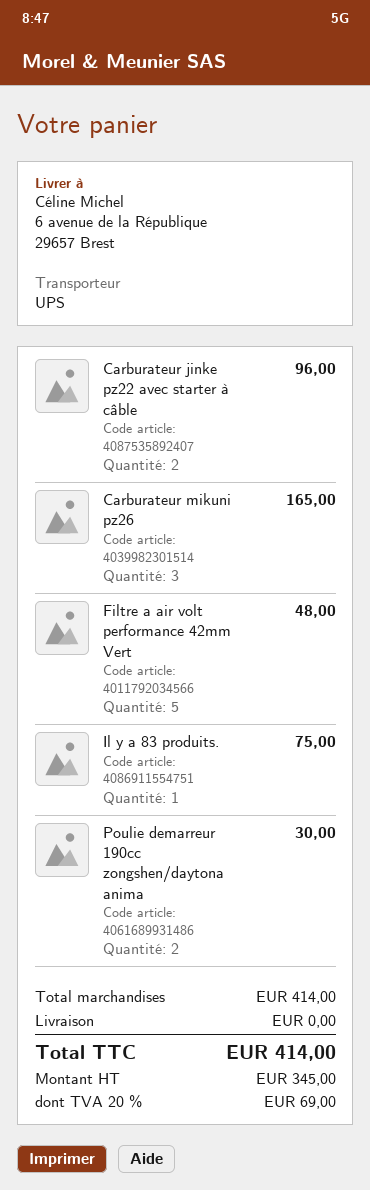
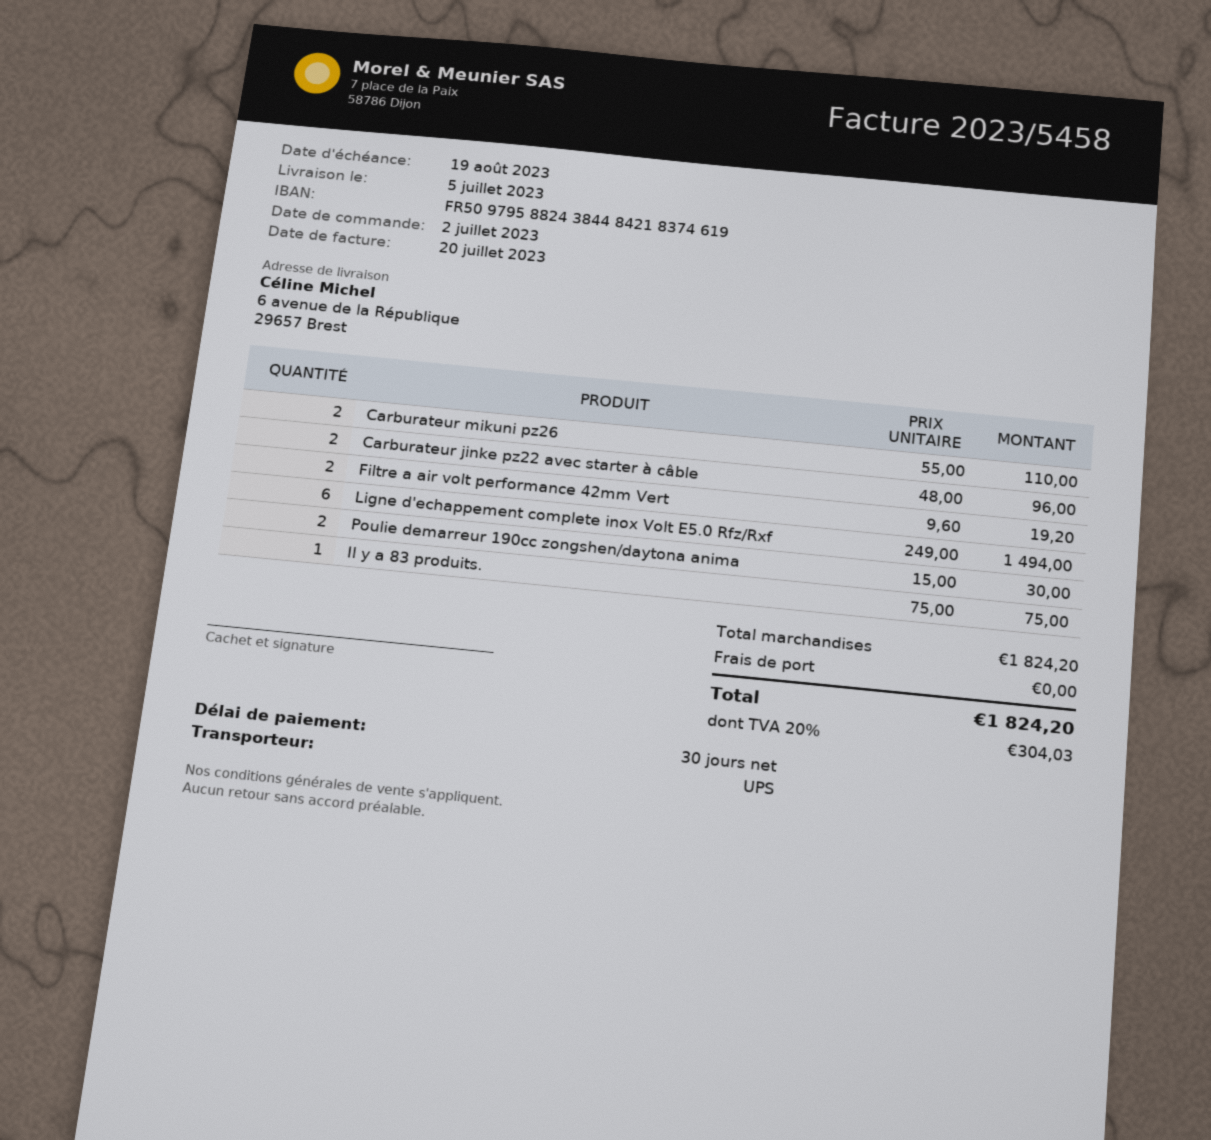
Carburateur mikuni pz26: 3 for 165.00 -> 2 for 110.00
Filtre a air volt performance 42mm Vert: 5 for 48.00 -> 2 for 19.20
Ligne d'echappement complete inox Volt E5.0 Rfz/Rxf: none -> 6 for 1494.00
subtotal: 414.00 -> 1824.20
tax: 20% = 69.00 -> 20% = 304.03
total: 414.00 -> 1824.20

